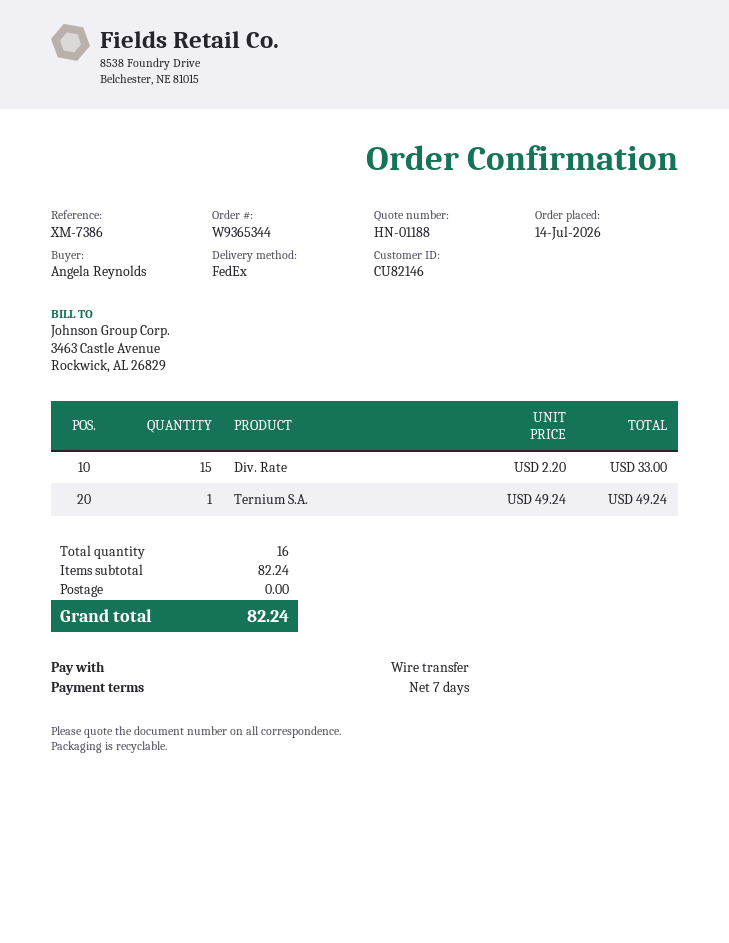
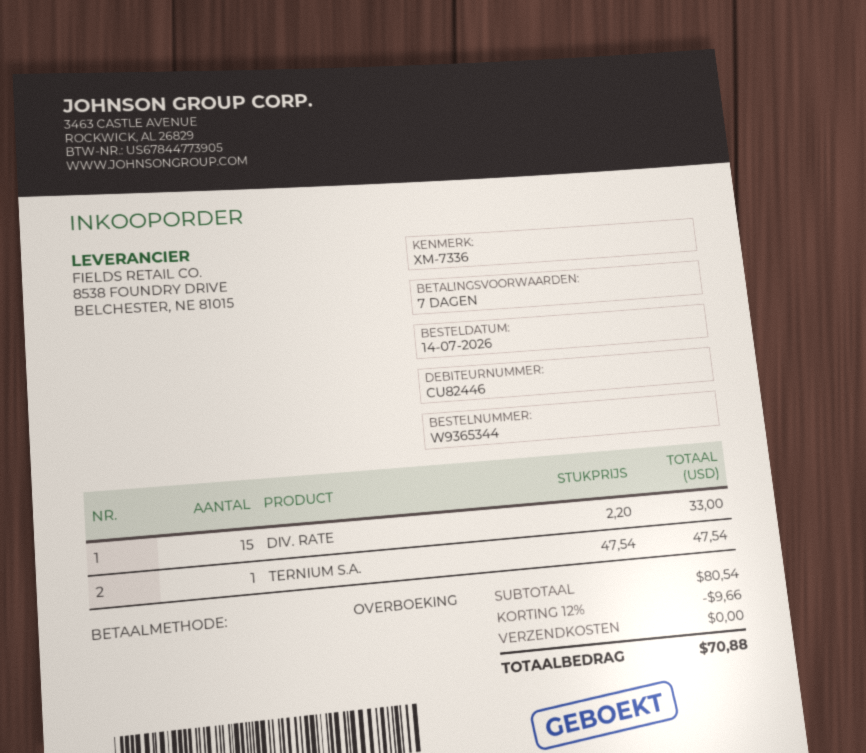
customer number: CU82146 -> CU82446
reference: XM-7386 -> XM-7336
Ternium S.A.: 1 x 49.24 = 49.24 -> 1 x 47.54 = 47.54
subtotal: 82.24 -> 80.54
discount: none -> 12% = 9.66
total: 82.24 -> 70.88

